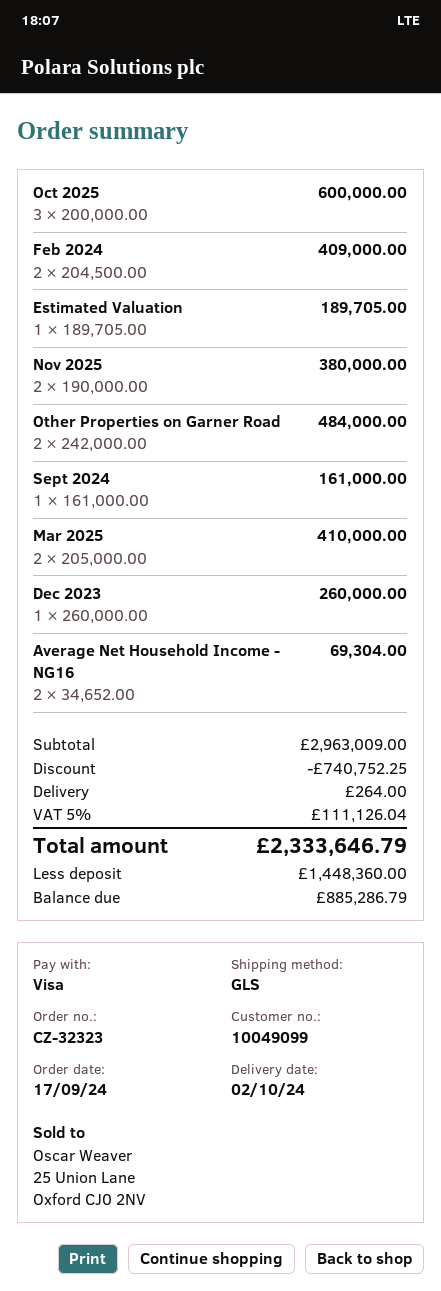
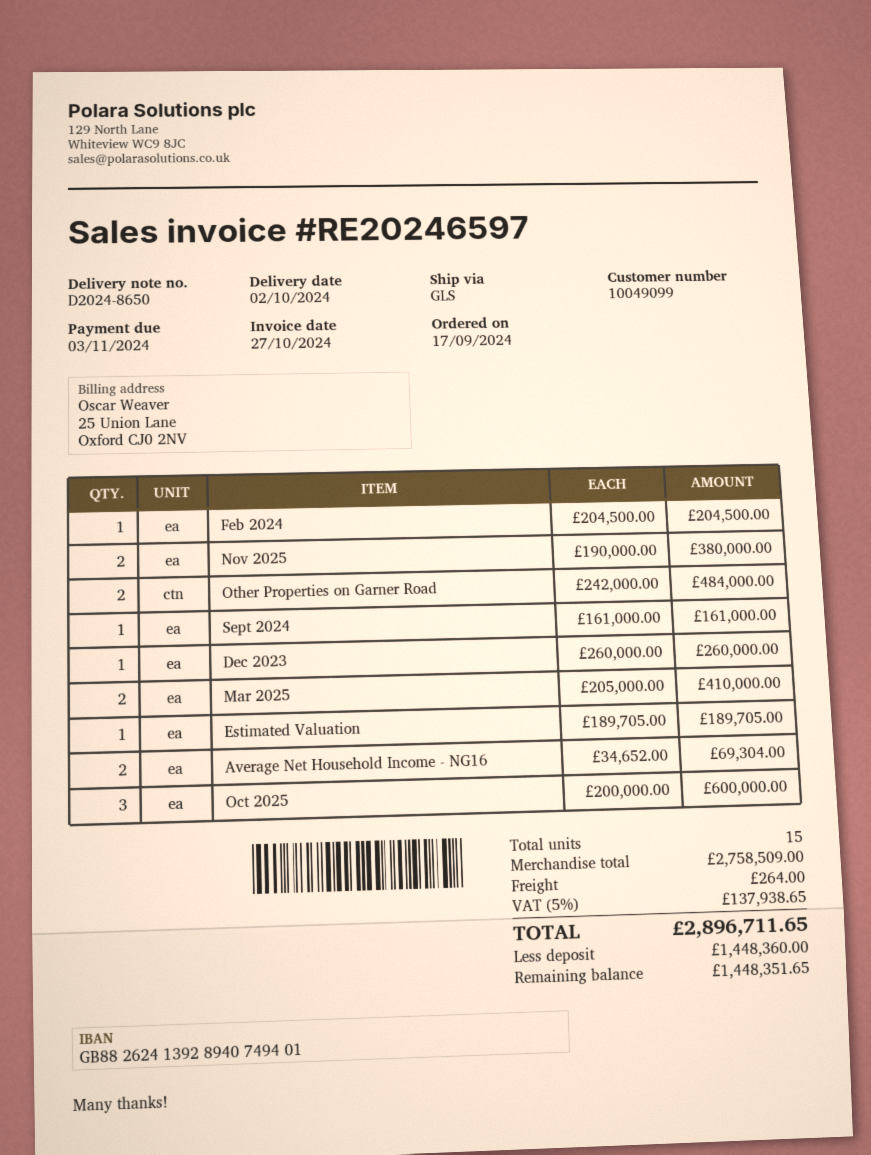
Feb 2024: 2 x 204500.00 = 409000.00 -> 1 x 204500.00 = 204500.00
subtotal: 2963009.00 -> 2758509.00
discount: 740752.25 -> none
tax: 5% = 111126.04 -> 5% = 137938.65
total: 2333646.79 -> 2896711.65
balance: 885286.79 -> 1448351.65

